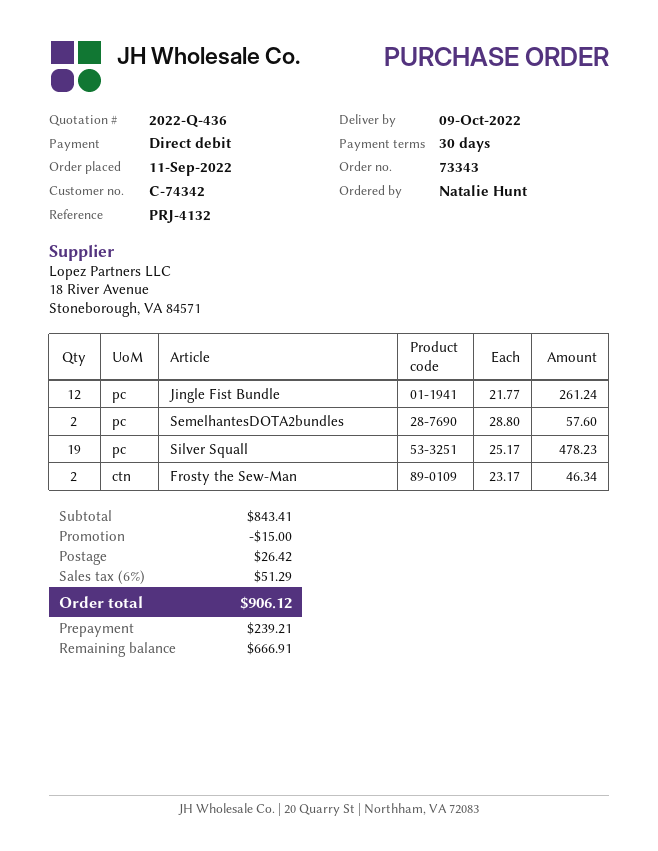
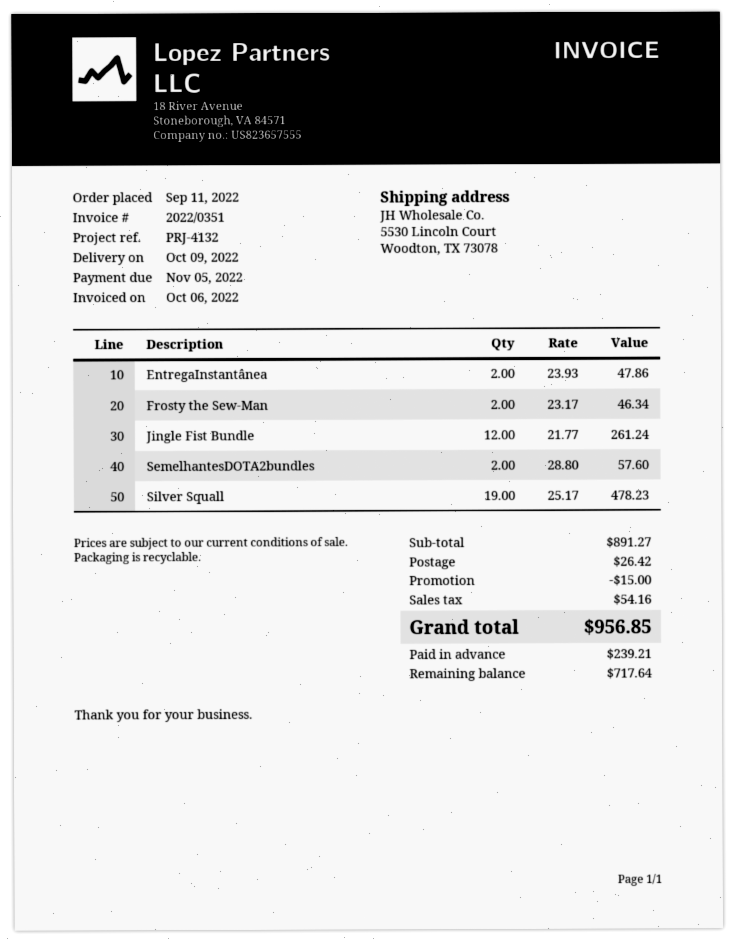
EntregaInstantânea: none -> 2 x 23.93 = 47.86
subtotal: 843.41 -> 891.27
tax: 51.29 -> 54.16
total: 906.12 -> 956.85
balance: 666.91 -> 717.64

